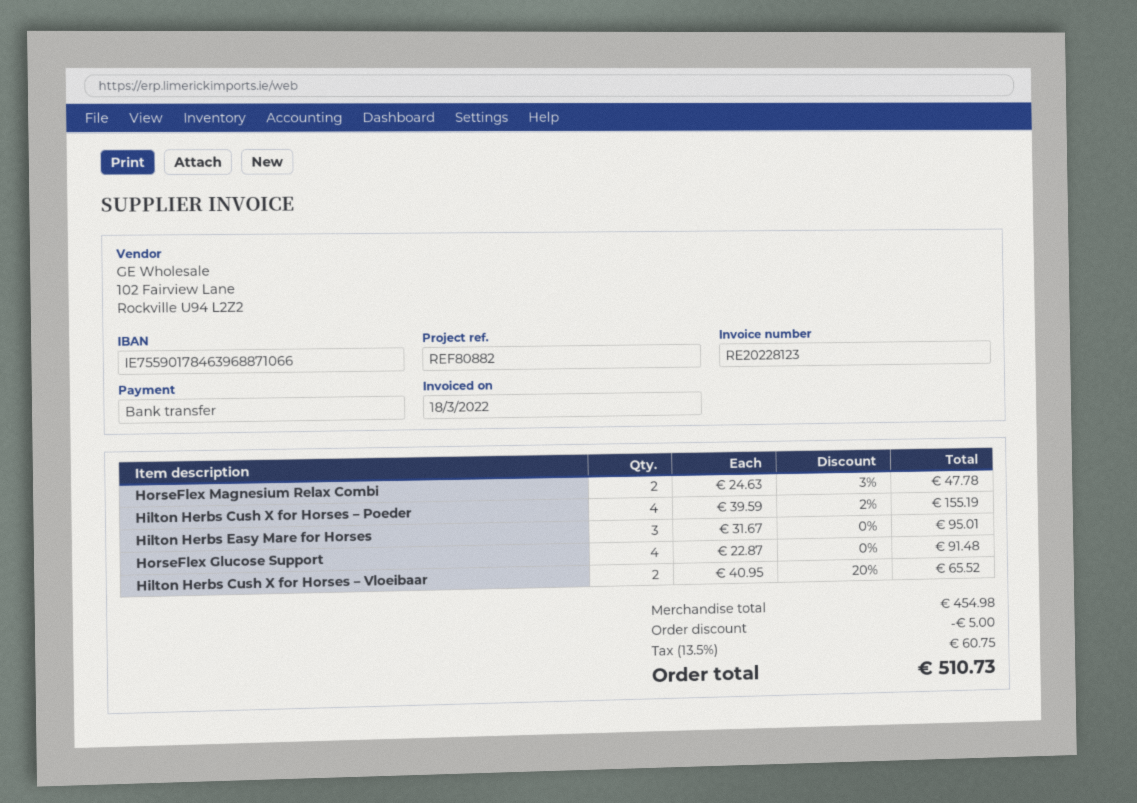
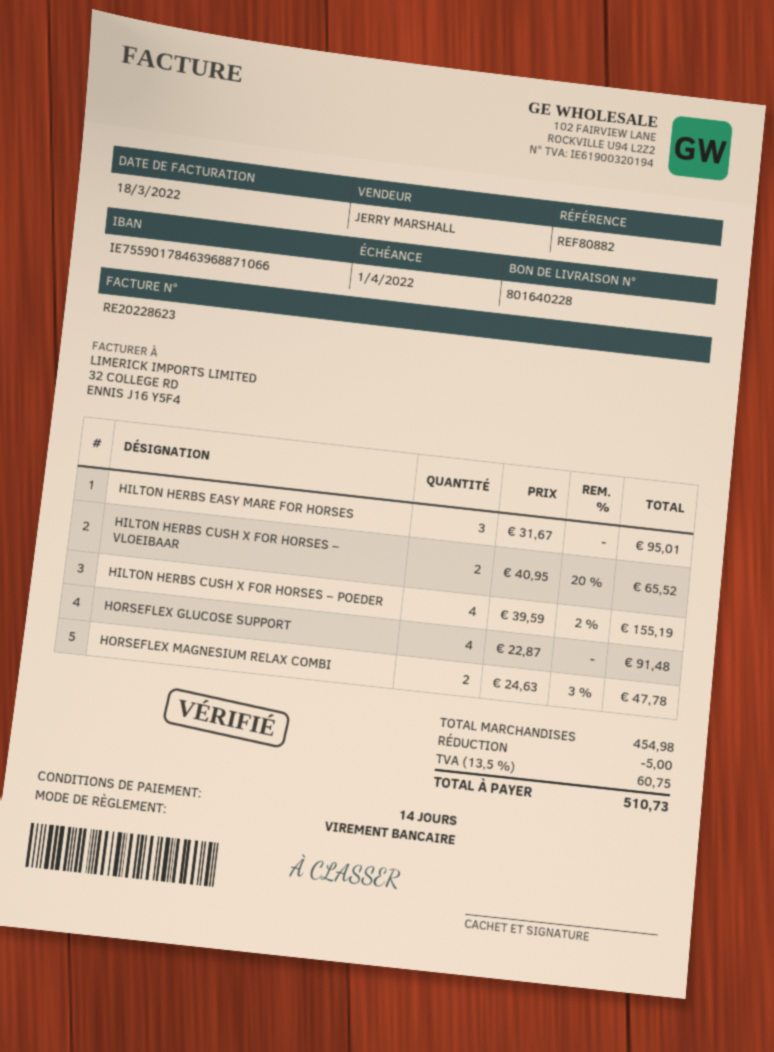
invoice number: RE20228123 -> RE20228623

